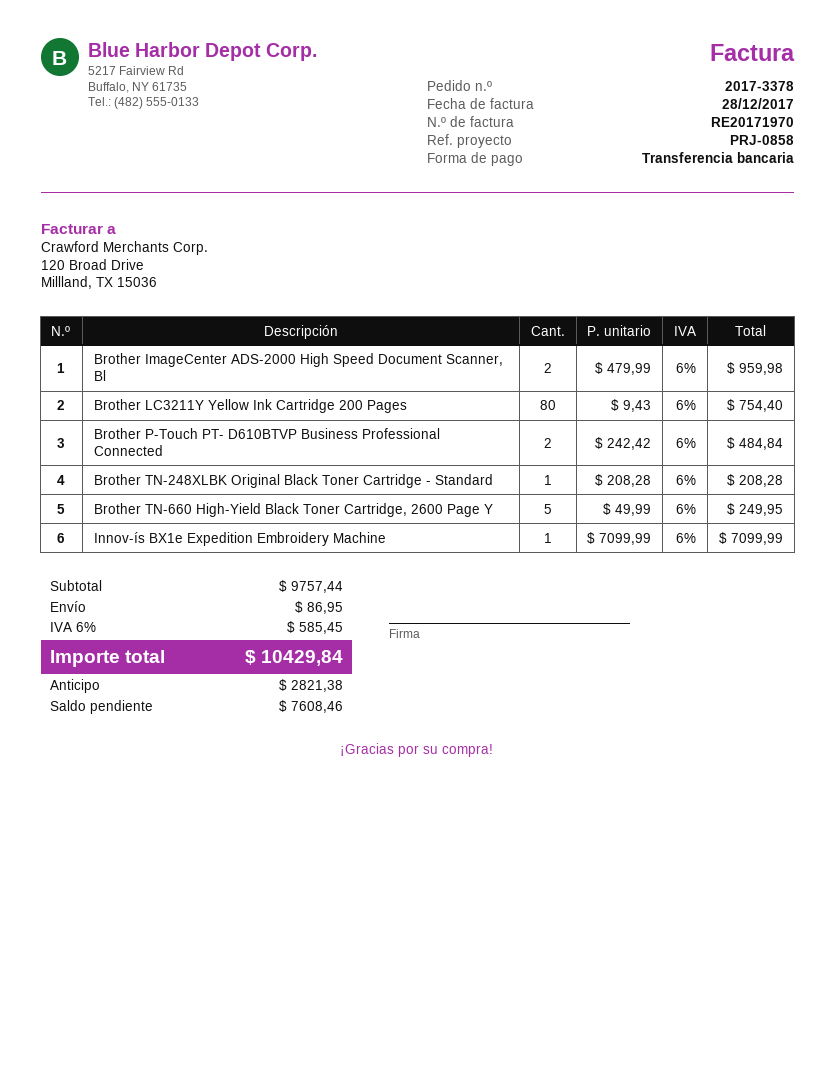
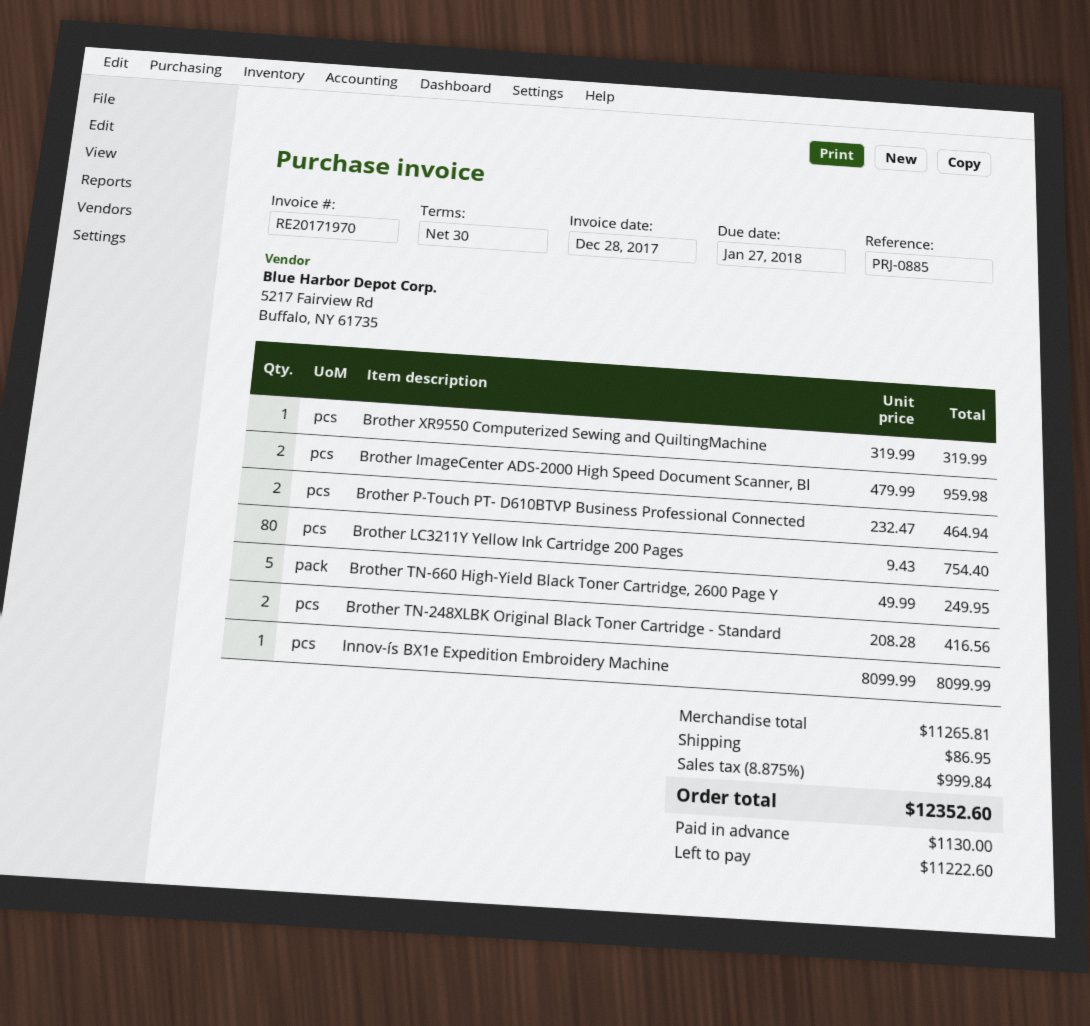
reference: PRJ-0858 -> PRJ-0885
Brother P-Touch PT- D610BTVP Business Professional Connected: 2 x 242.42 = 484.84 -> 2 x 232.47 = 464.94
Brother TN-248XLBK Original Black Toner Cartridge - Standard: 1 x 208.28 = 208.28 -> 2 x 208.28 = 416.56
Innov-ís BX1e Expedition Embroidery Machine: 1 x 7099.99 = 7099.99 -> 1 x 8099.99 = 8099.99
Brother XR9550 Computerized Sewing and QuiltingMachine: none -> 1 x 319.99 = 319.99
subtotal: 9757.44 -> 11265.81
tax: 6% = 585.45 -> 8.875% = 999.84
total: 10429.84 -> 12352.60
deposit: 2821.38 -> 1130.00
balance: 7608.46 -> 11222.60

